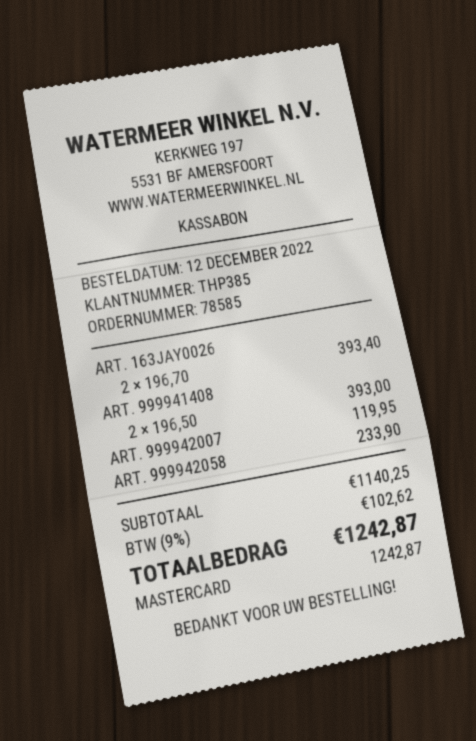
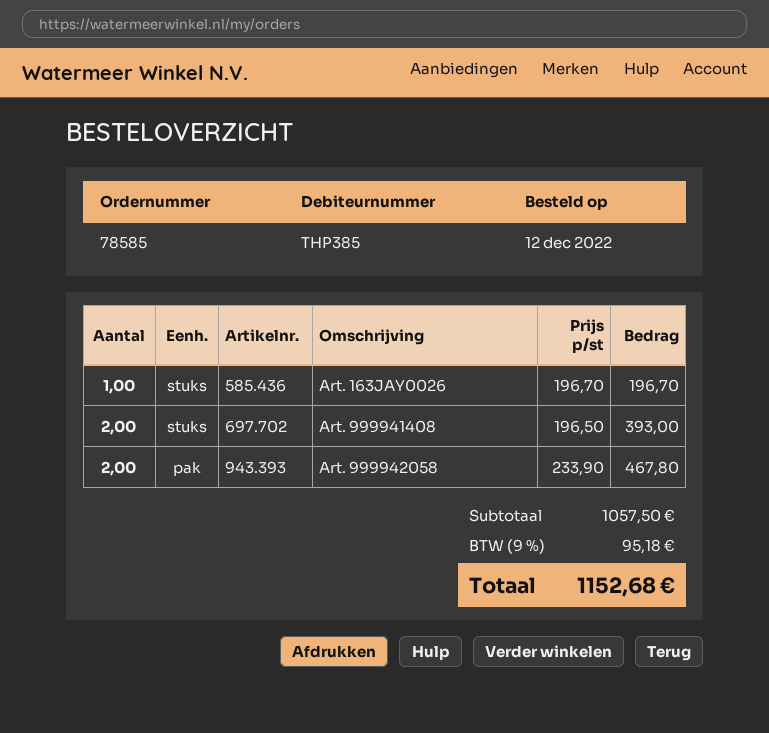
ART. 163JAY0026: 2 x 196.70 = 393.40 -> 1 x 196.70 = 196.70
ART. 999942007: 1 x 119.95 = 119.95 -> none
ART. 999942058: 1 x 233.90 = 233.90 -> 2 x 233.90 = 467.80
subtotal: 1140.25 -> 1057.50
tax: 9% = 102.62 -> 9% = 95.18
total: 1242.87 -> 1152.68

